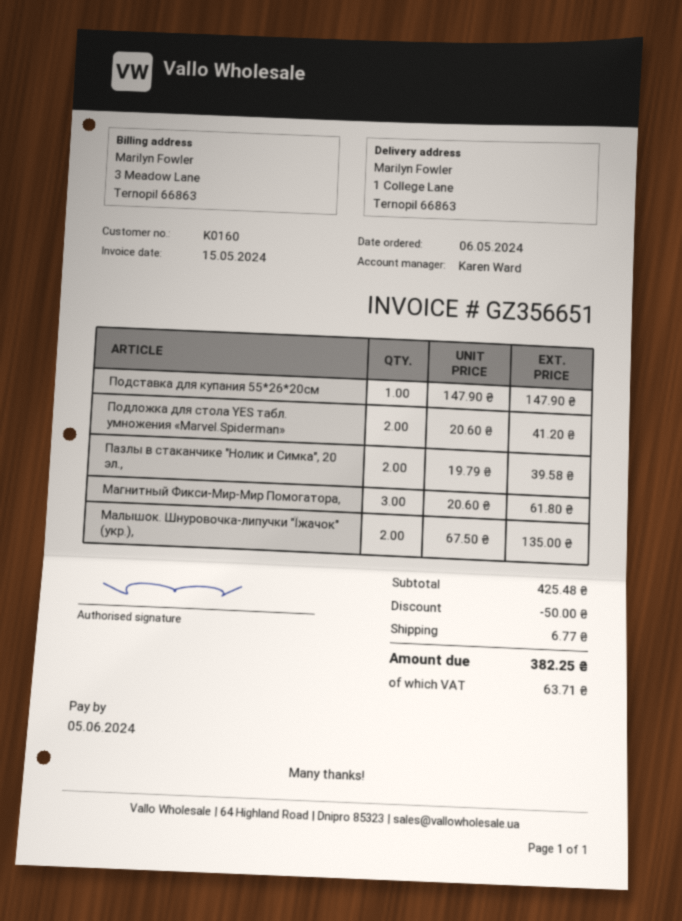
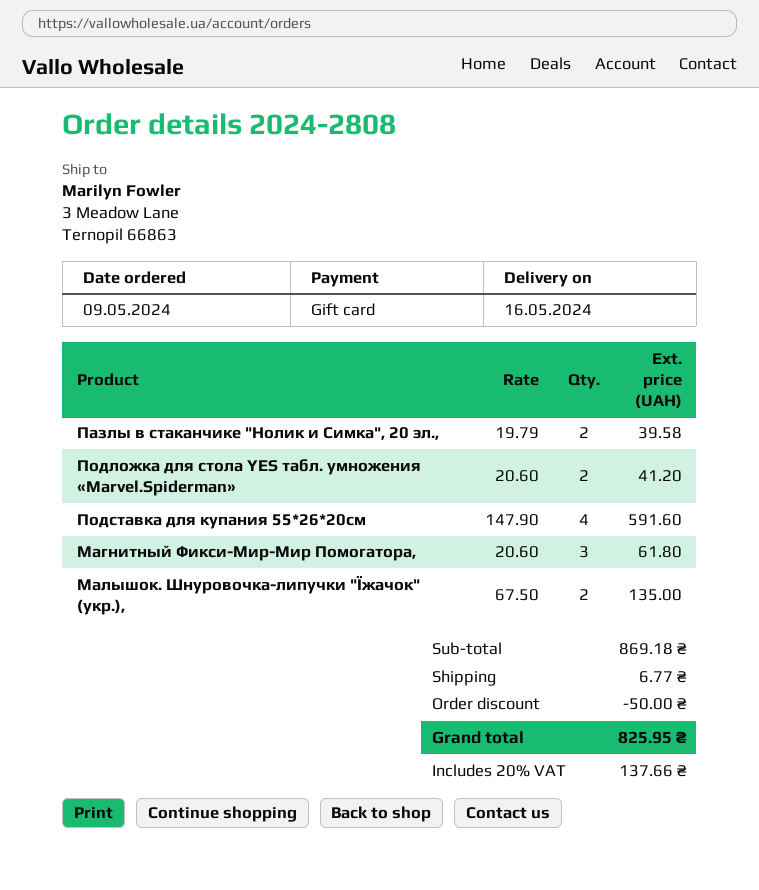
order date: 2024-05-06 -> 2024-05-09
ship to: 1 College Lane, Ternopil 66863 -> 3 Meadow Lane, Ternopil 66863
Подставка для купания 55*26*20см: 1 x 147.90 = 147.90 -> 4 x 147.90 = 591.60
subtotal: 425.48 -> 869.18
tax: 63.71 -> 137.66
total: 382.25 -> 825.95

